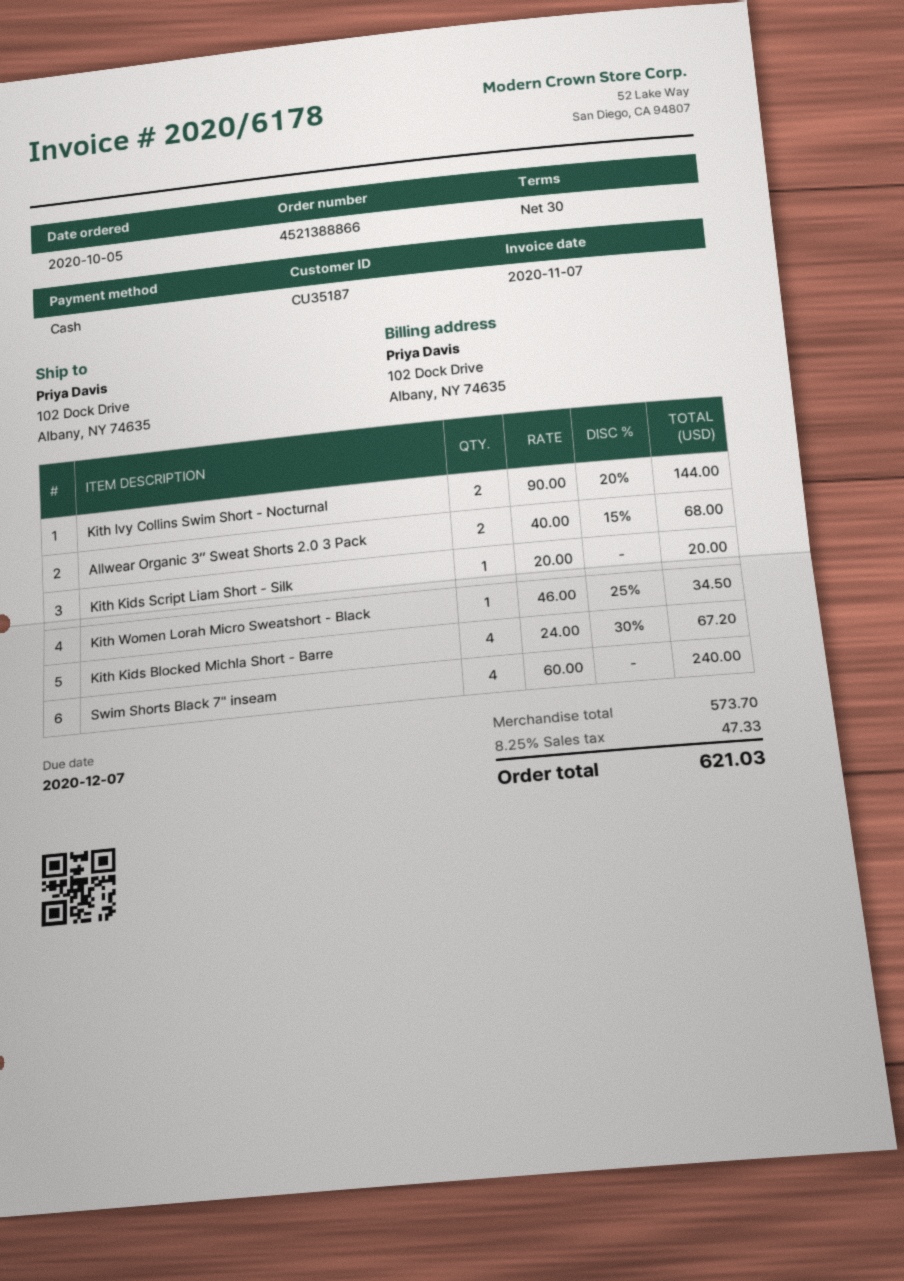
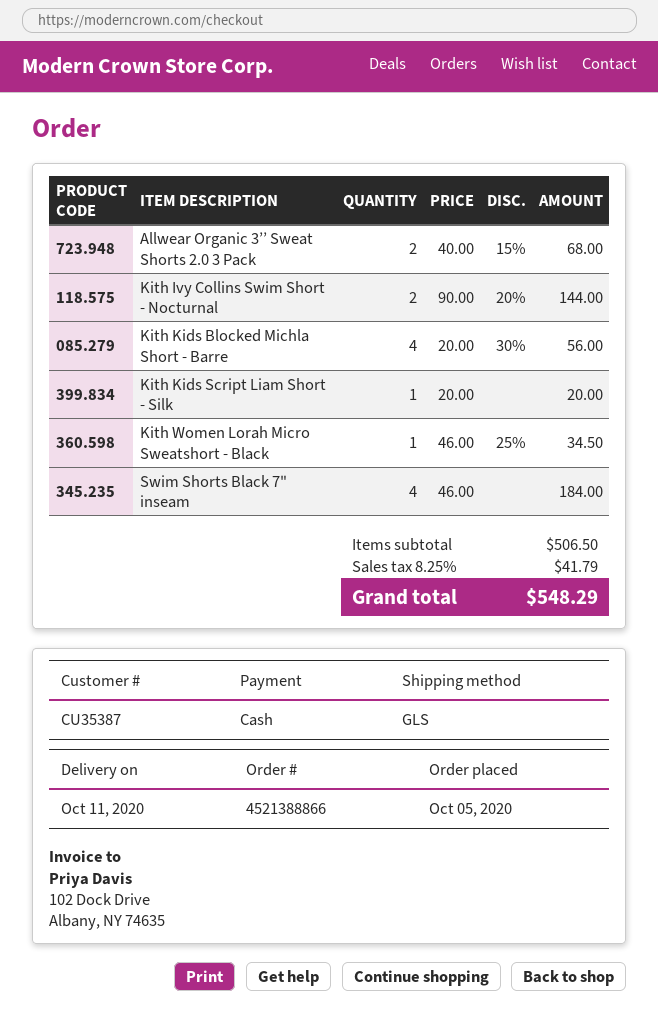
customer number: CU35187 -> CU35387
Kith Kids Blocked Michla Short - Barre: 4 x 24.00 - 30% = 67.20 -> 4 x 20.00 - 30% = 56.00
Swim Shorts Black 7" inseam: 4 x 60.00 = 240.00 -> 4 x 46.00 = 184.00
subtotal: 573.70 -> 506.50
tax: 8.25% = 47.33 -> 8.25% = 41.79
total: 621.03 -> 548.29

